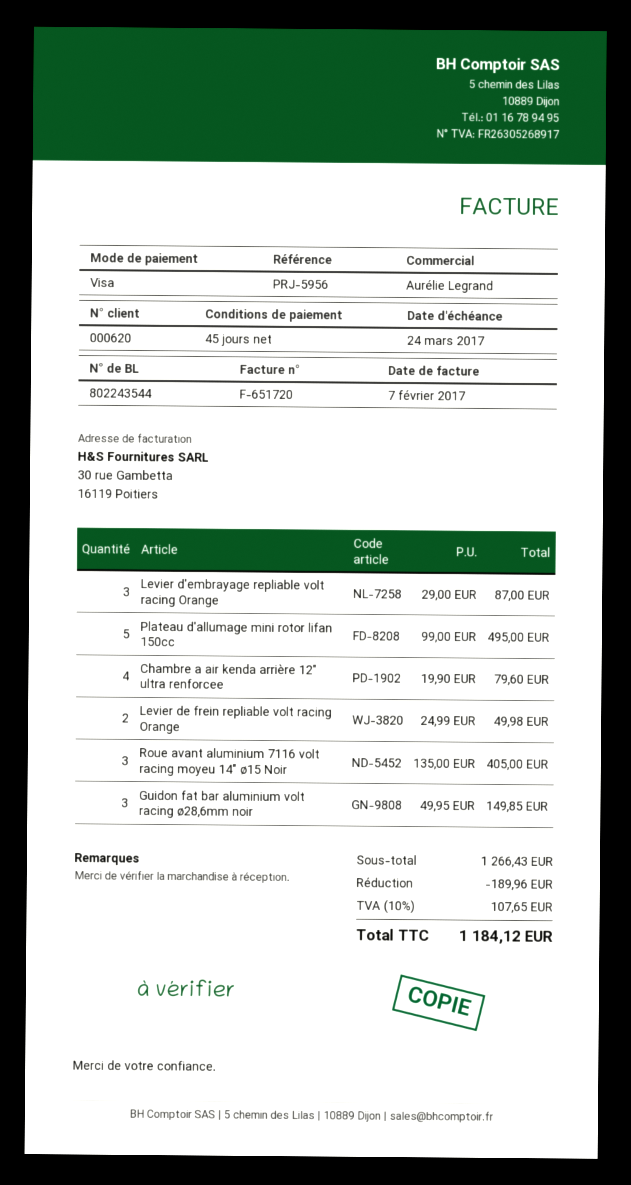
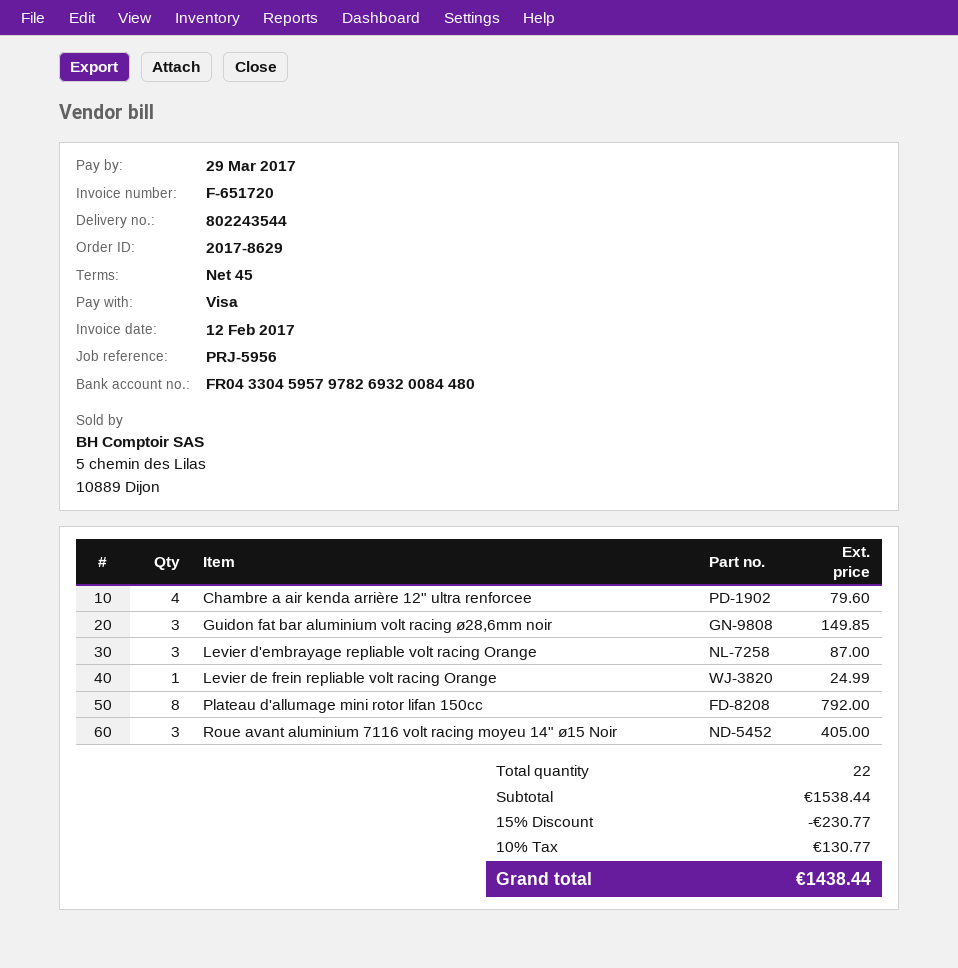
invoice date: 2017-02-07 -> 2017-02-12
due date: 2017-03-24 -> 2017-03-29
Plateau d'allumage mini rotor lifan 150cc: 5 for 495.00 -> 8 for 792.00
Levier de frein repliable volt racing Orange: 2 for 49.98 -> 1 for 24.99
subtotal: 1266.43 -> 1538.44
discount: 189.96 -> 230.77
tax: 10% = 107.65 -> 10% = 130.77
total: 1184.12 -> 1438.44

